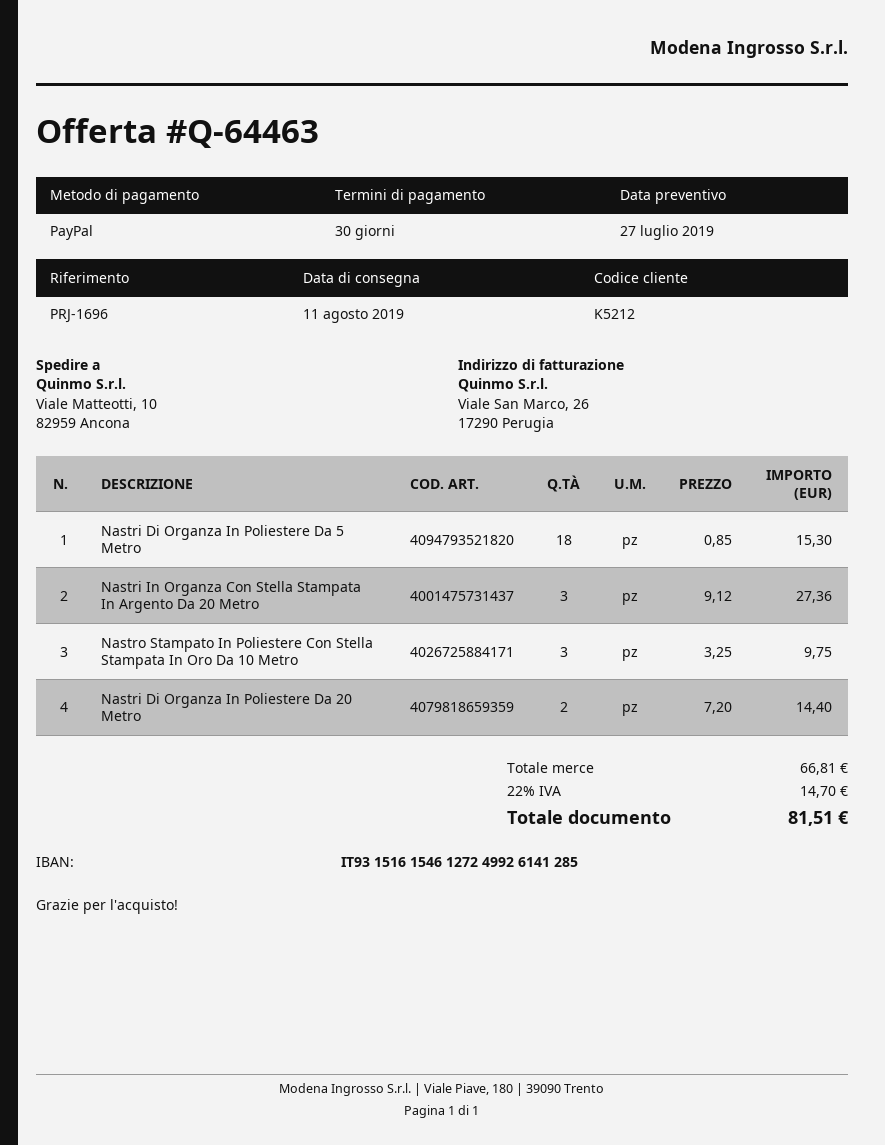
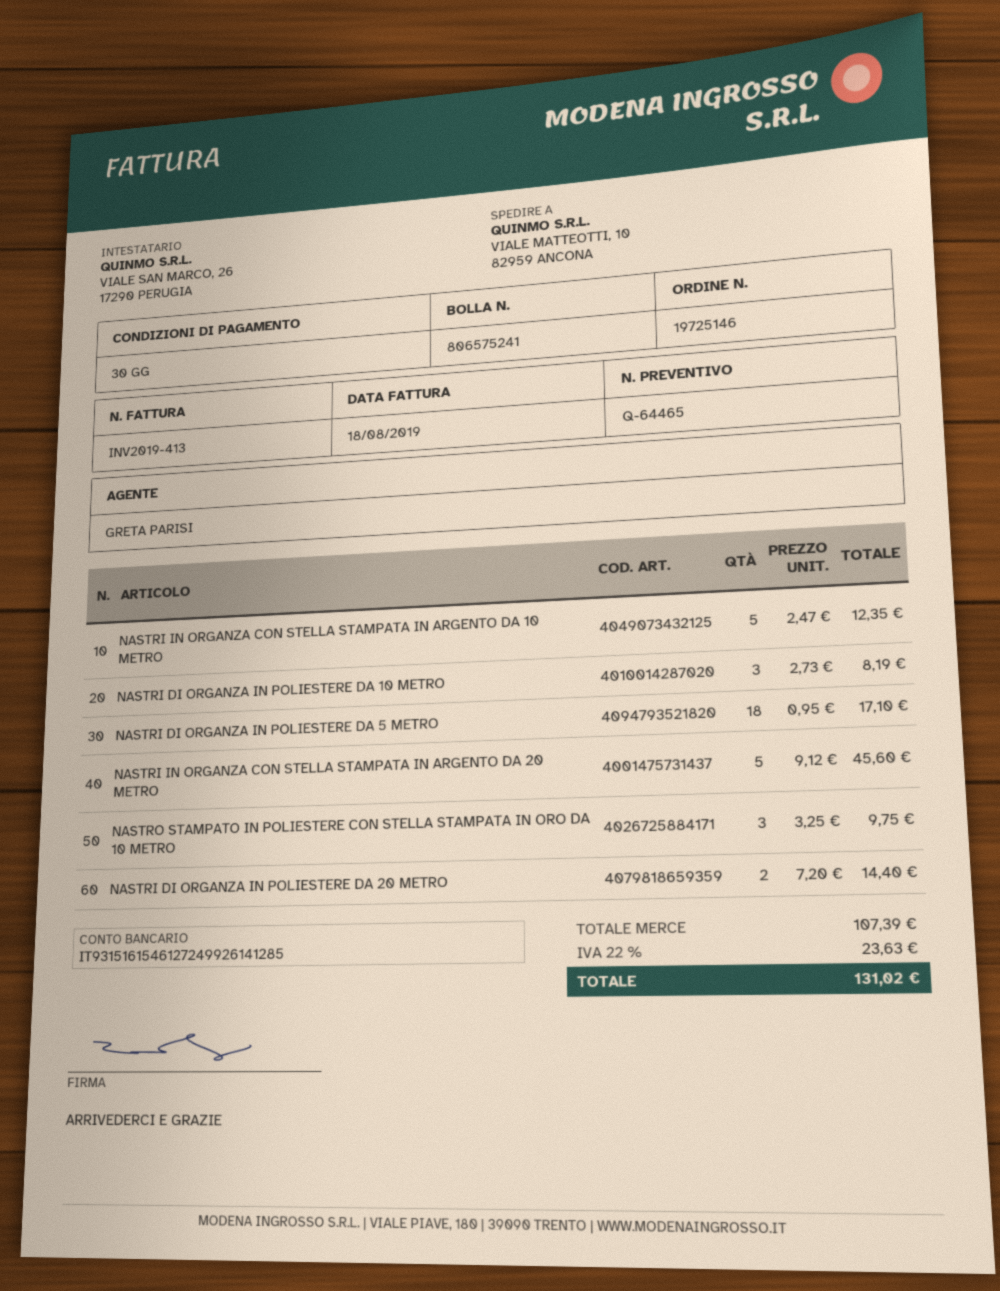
quote number: Q-64463 -> Q-64465
Nastri Di Organza In Poliestere Da 5 Metro: 18 x 0.85 = 15.30 -> 18 x 0.95 = 17.10
Nastri In Organza Con Stella Stampata In Argento Da 20 Metro: 3 x 9.12 = 27.36 -> 5 x 9.12 = 45.60
NASTRI IN ORGANZA CON STELLA STAMPATA IN ARGENTO DA 10 METRO: none -> 5 x 2.47 = 12.35
NASTRI DI ORGANZA IN POLIESTERE DA 10 METRO: none -> 3 x 2.73 = 8.19
subtotal: 66.81 -> 107.39
tax: 22% = 14.70 -> 22% = 23.63
total: 81.51 -> 131.02

